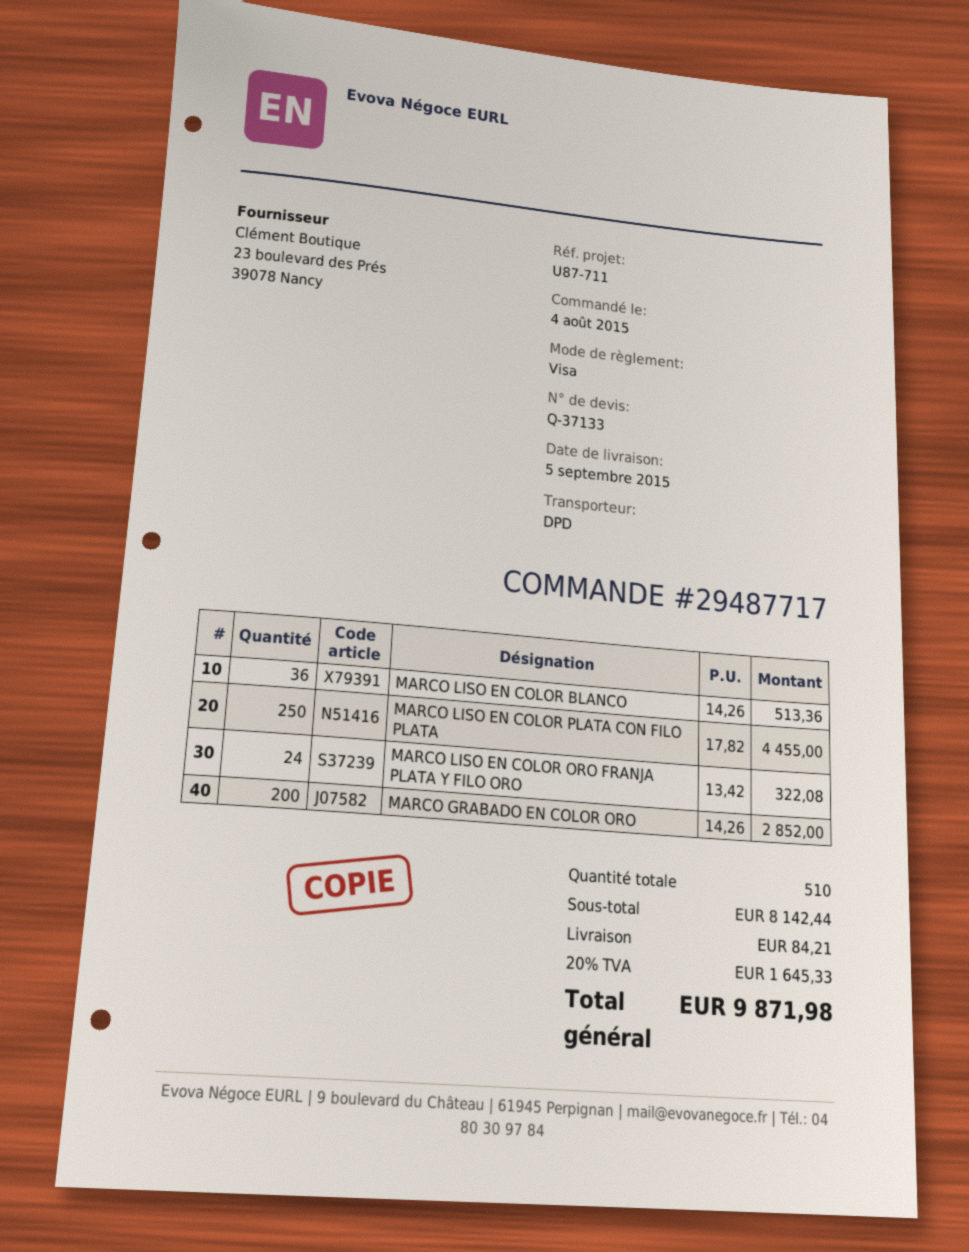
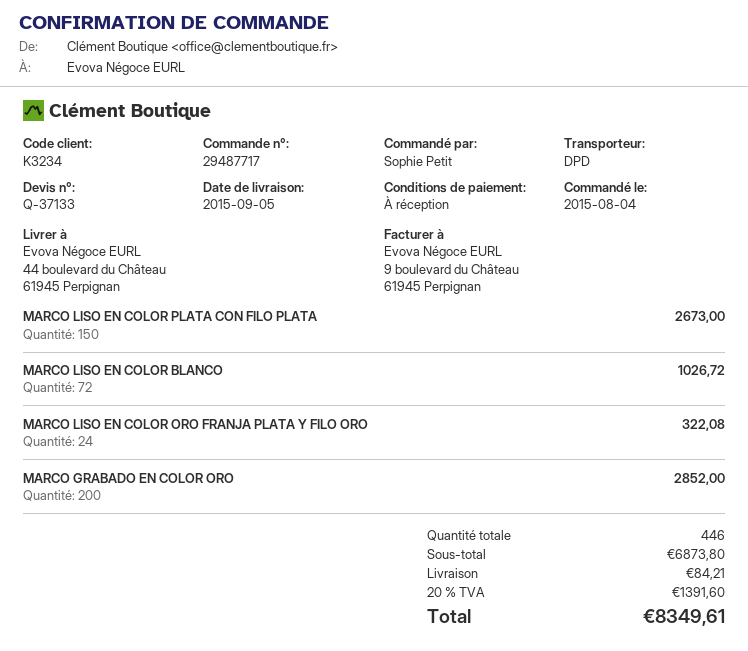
MARCO LISO EN COLOR BLANCO: 36 for 513.36 -> 72 for 1026.72
MARCO LISO EN COLOR PLATA CON FILO PLATA: 250 for 4455.00 -> 150 for 2673.00
total quantity: 510 -> 446
subtotal: 8142.44 -> 6873.80
tax: 20% = 1645.33 -> 20% = 1391.60
total: 9871.98 -> 8349.61

